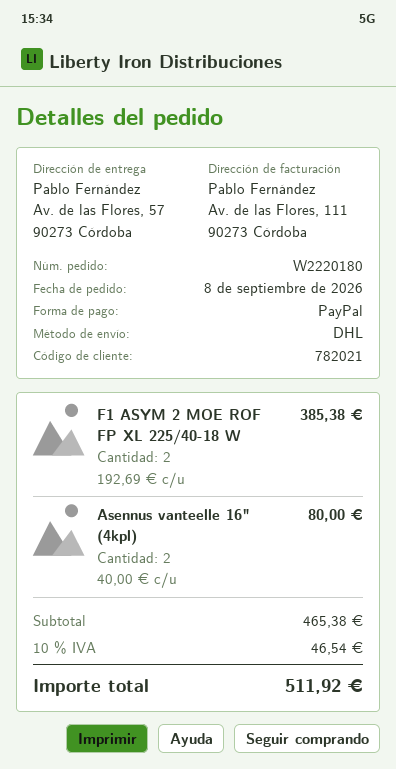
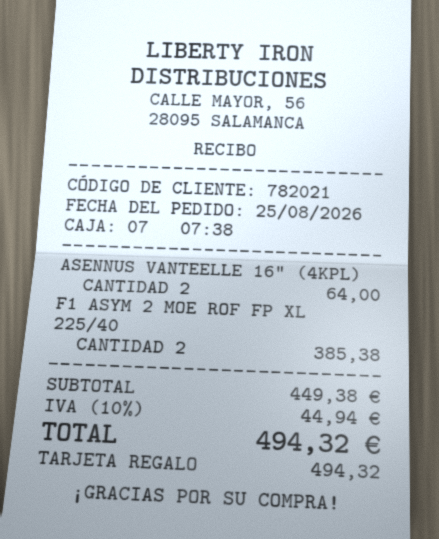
order date: 2026-09-08 -> 2026-08-25
payment method: PayPal -> gift card
Asennus vanteelle 16" (4kpl): 2 for 80.00 -> 2 for 64.00
subtotal: 465.38 -> 449.38
tax: 10% = 46.54 -> 10% = 44.94
total: 511.92 -> 494.32

